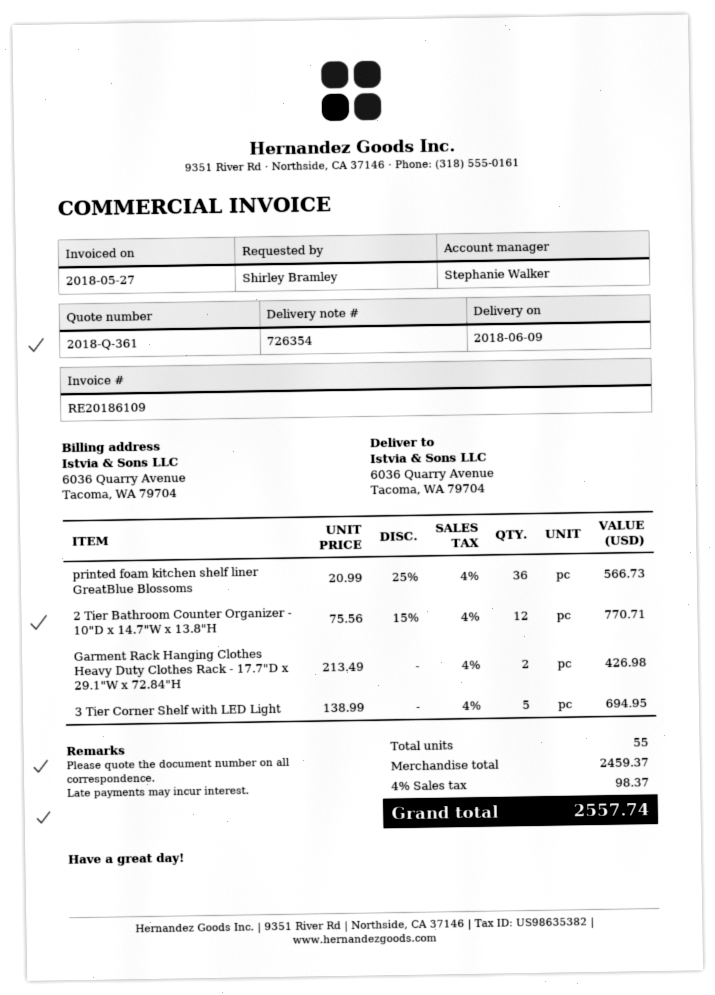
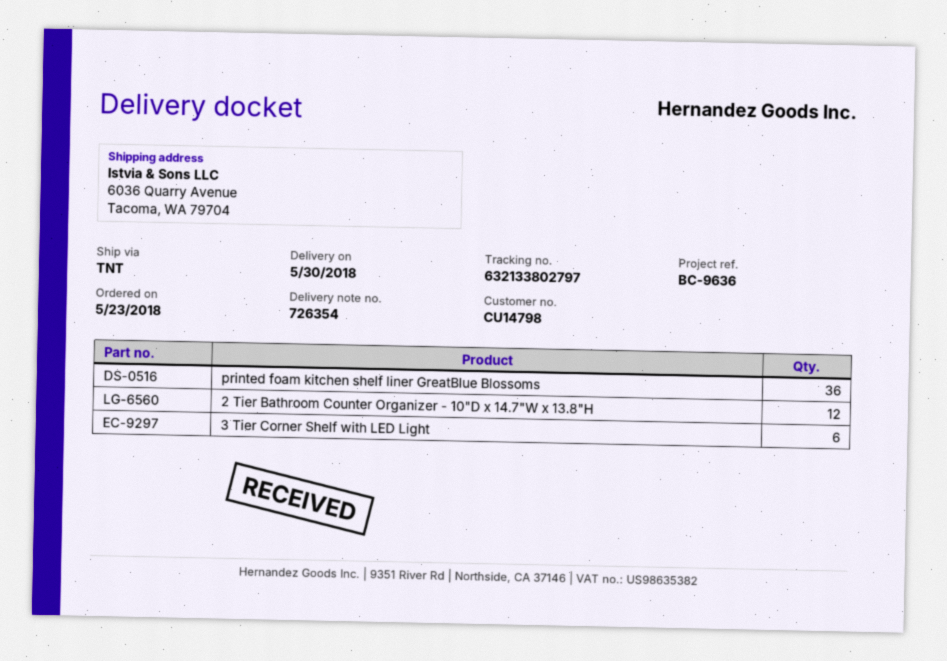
delivery date: 2018-06-09 -> 2018-05-30
Garment Rack Hanging Clothes Heavy Duty Clothes Rack - 17.7"D x 29.1"W x 72.84"H: 2 -> none
3 Tier Corner Shelf with LED Light: 5 -> 6

